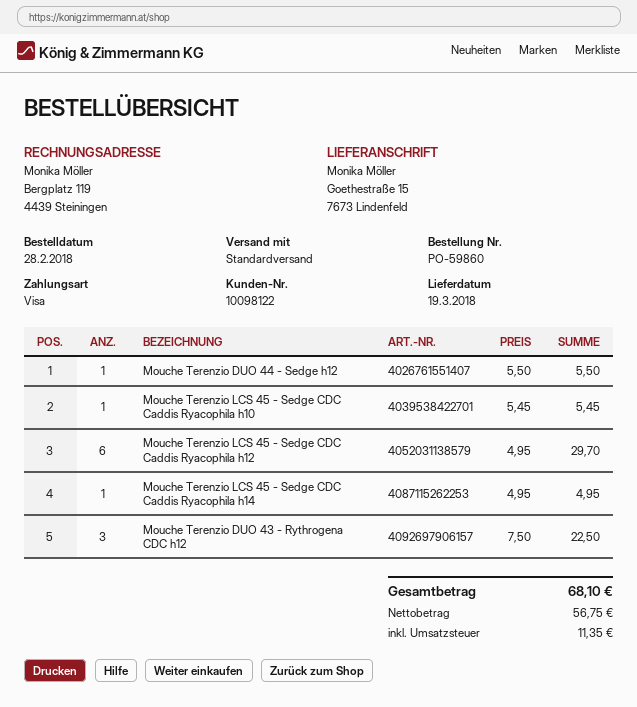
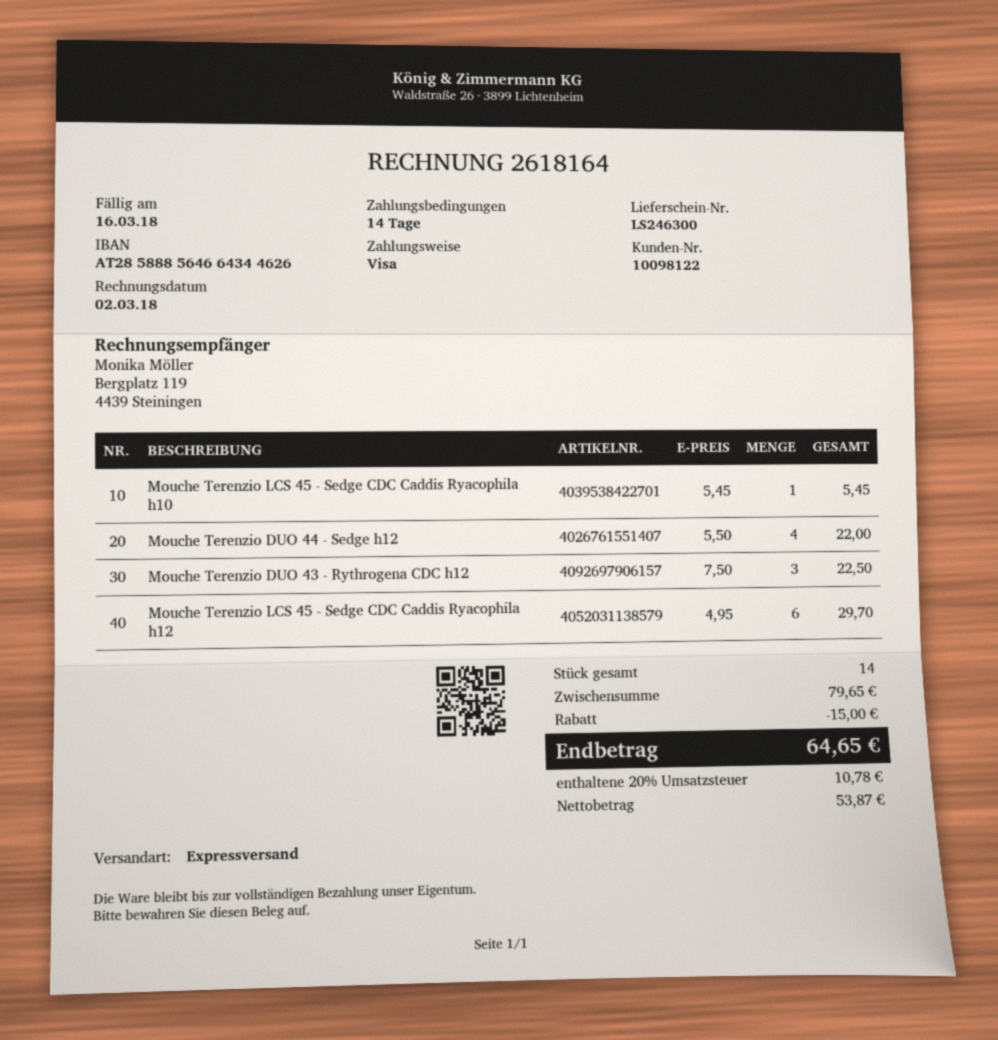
shipping method: standard -> express
Mouche Terenzio DUO 44 - Sedge h12: 1 x 5.50 = 5.50 -> 4 x 5.50 = 22.00
Mouche Terenzio LCS 45 - Sedge CDC Caddis Ryacophila h14: 1 x 4.95 = 4.95 -> none
discount: none -> 15.00
net: 56.75 -> 53.87
tax: 11.35 -> 10.78
total: 68.10 -> 64.65

